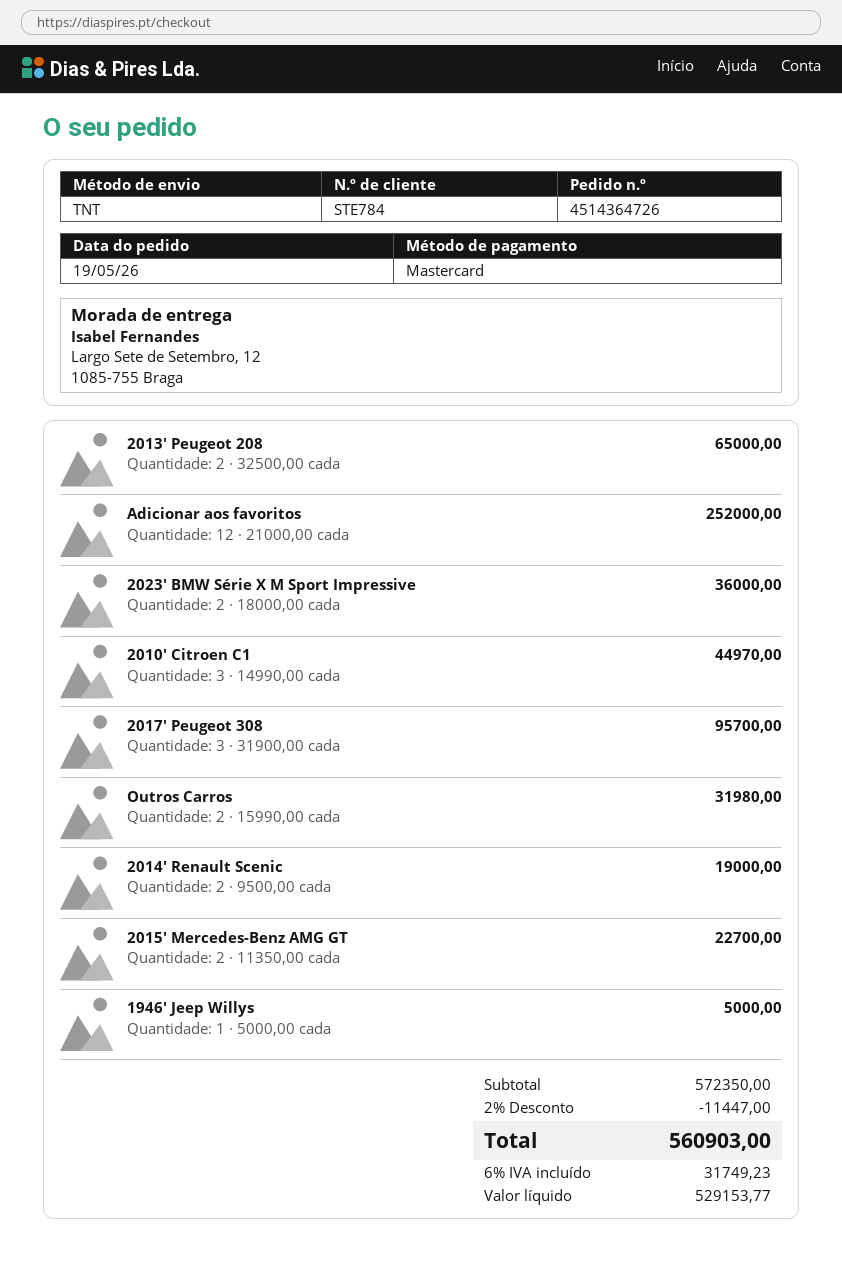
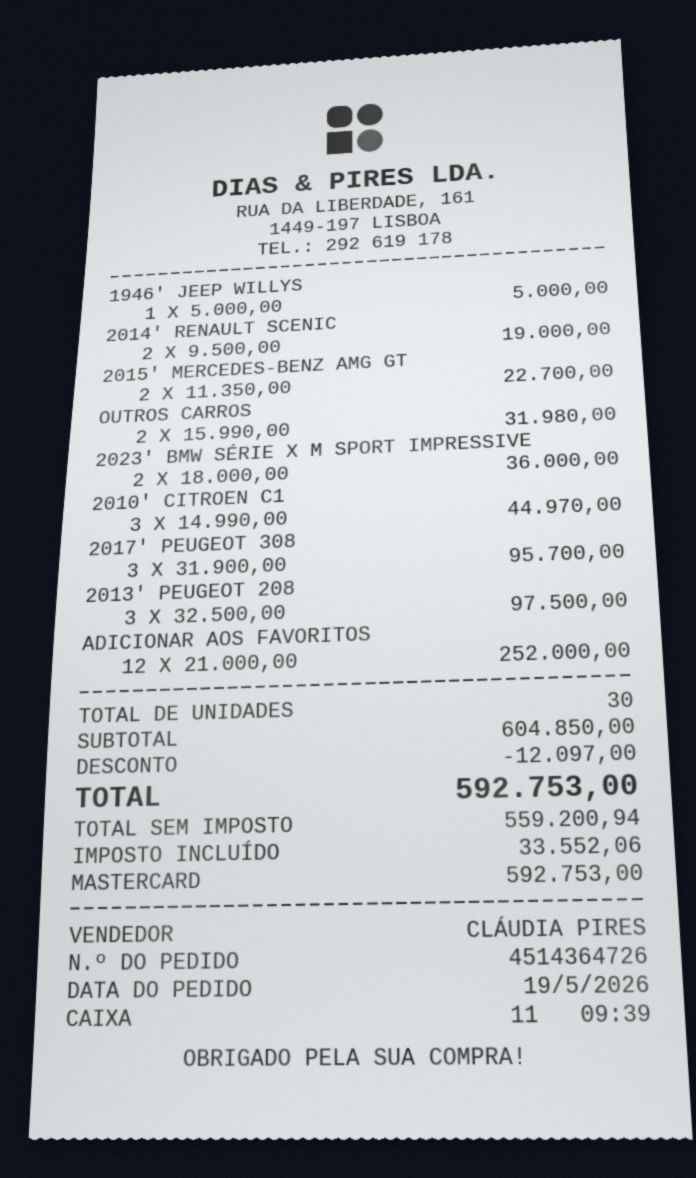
2013' Peugeot 208: 2 x 32500.00 = 65000.00 -> 3 x 32500.00 = 97500.00
subtotal: 572350.00 -> 604850.00
discount: 11447.00 -> 12097.00
net: 529153.77 -> 559200.94
tax: 31749.23 -> 33552.06
total: 560903.00 -> 592753.00

